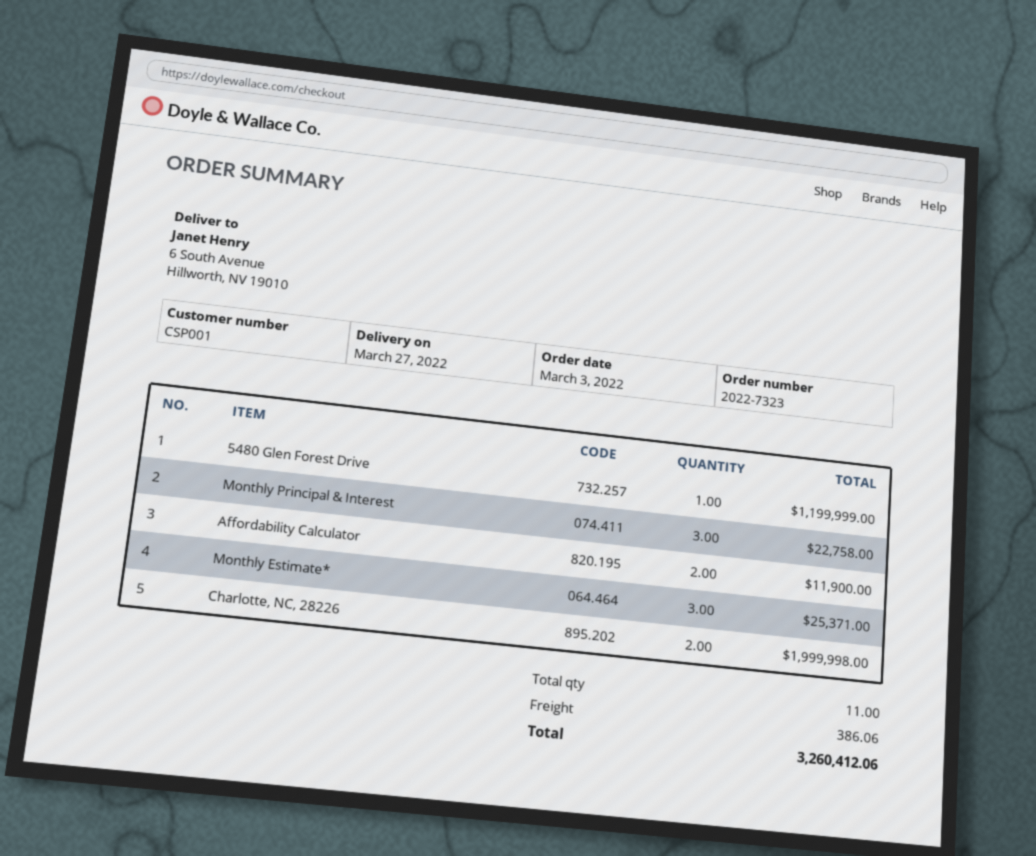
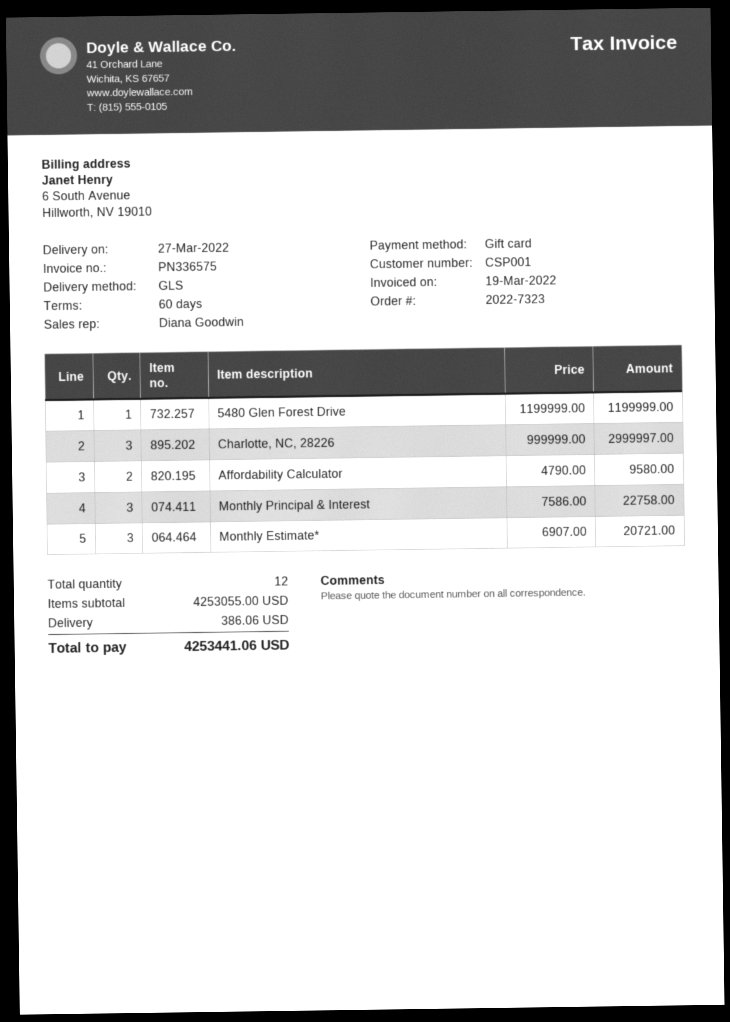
Affordability Calculator: 2 for 11900.00 -> 2 for 9580.00
Monthly Estimate*: 3 for 25371.00 -> 3 for 20721.00
Charlotte, NC, 28226: 2 for 1999998.00 -> 3 for 2999997.00
total quantity: 11 -> 12
total: 3260412.06 -> 4253441.06

